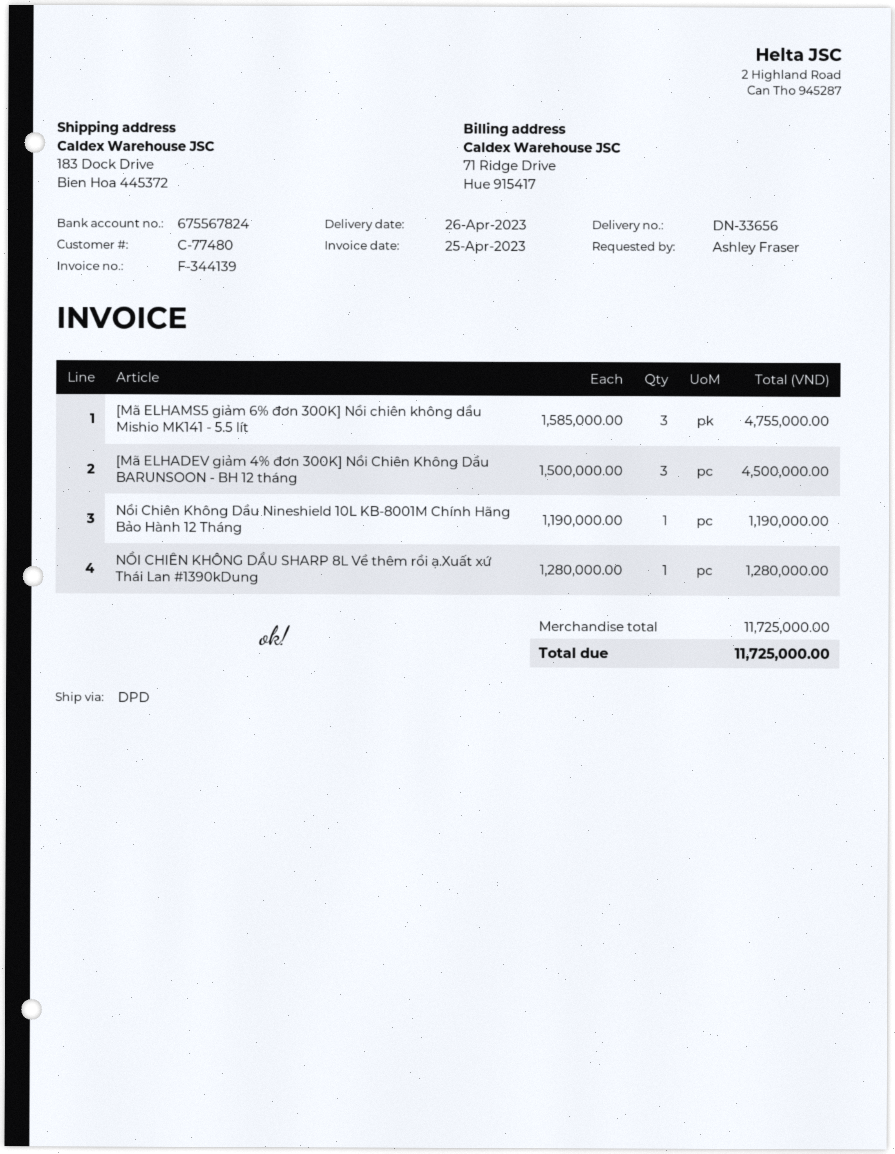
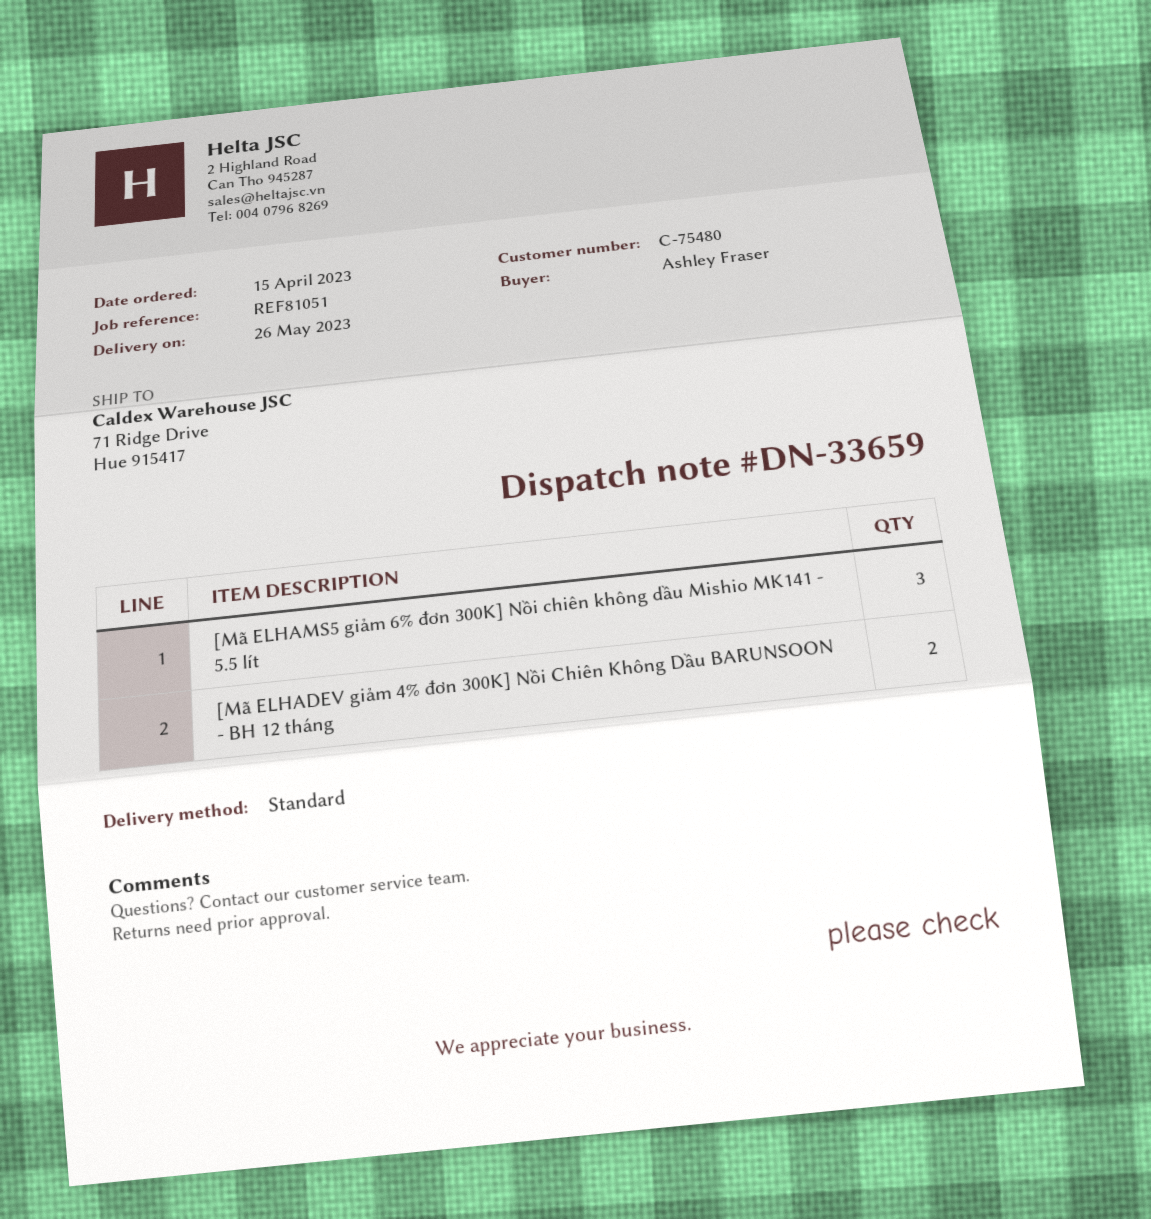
delivery note number: DN-33656 -> DN-33659
delivery date: 2023-04-26 -> 2023-05-26
customer number: C-77480 -> C-75480
shipping method: DPD -> standard
ship to: 183 Dock Drive, Bien Hoa 445372 -> 71 Ridge Drive, Hue 915417
[Mã ELHADEV giảm 4% đơn 300K] Nồi Chiên Không Dầu BARUNSOON - BH 12 tháng: 3 -> 2
Nồi Chiên Không Dầu Nineshield 10L KB-8001M Chính Hãng Bảo Hành 12 Tháng: 1 -> none
NỒI CHIÊN KHÔNG DẦU SHARP 8L Về thêm rồi ạ.Xuất xứ Thái Lan #1390kDung: 1 -> none

